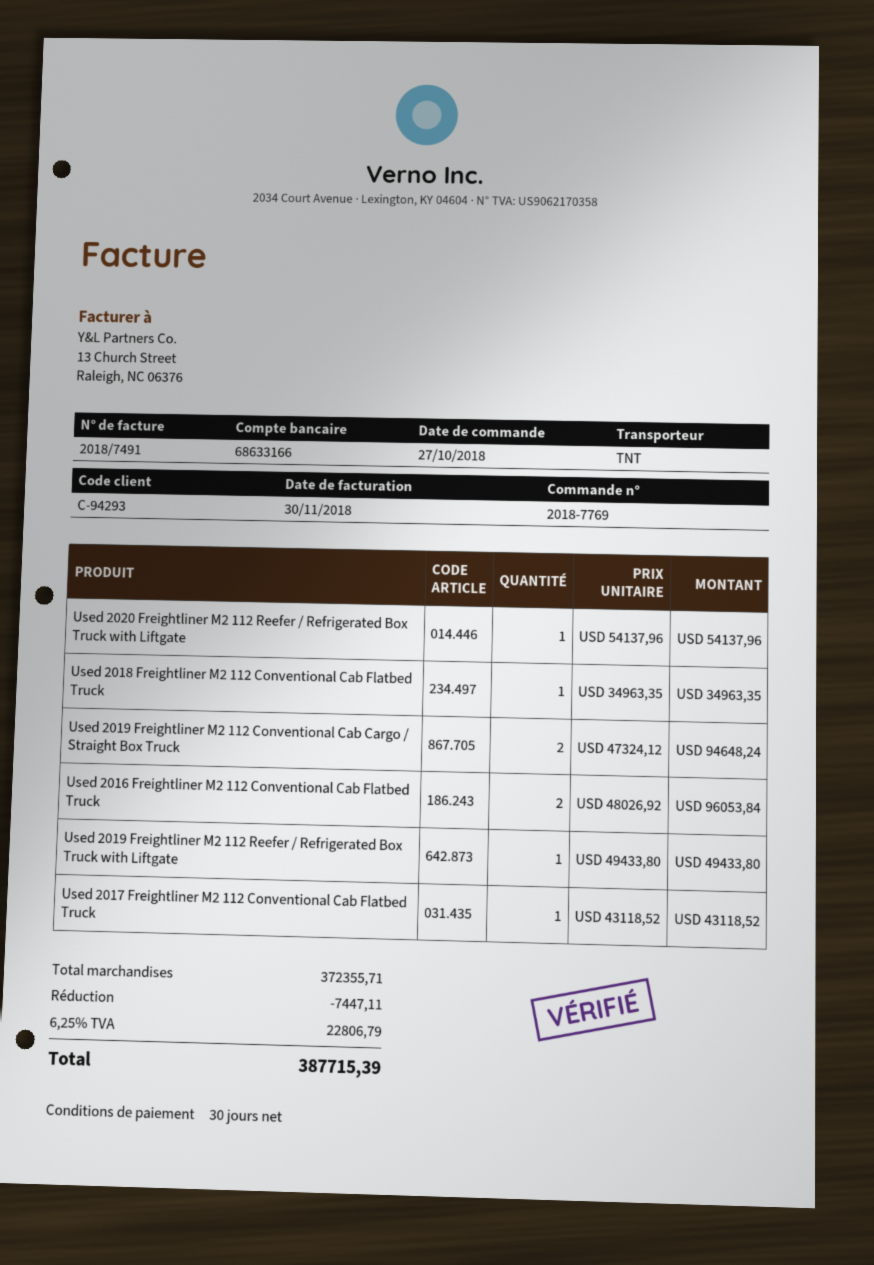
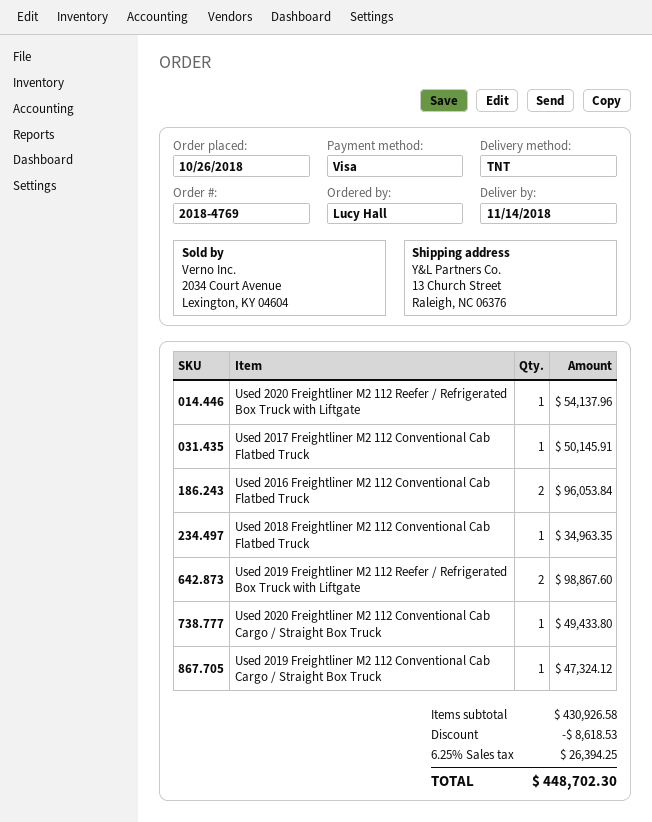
order number: 2018-7769 -> 2018-4769
order date: 2018-10-27 -> 2018-10-26
Used 2019 Freightliner M2 112 Conventional Cab Cargo / Straight Box Truck: 2 for 94648.24 -> 1 for 47324.12
Used 2019 Freightliner M2 112 Reefer / Refrigerated Box Truck with Liftgate: 1 for 49433.80 -> 2 for 98867.60
Used 2017 Freightliner M2 112 Conventional Cab Flatbed Truck: 1 for 43118.52 -> 1 for 50145.91
Used 2020 Freightliner M2 112 Conventional Cab Cargo / Straight Box Truck: none -> 1 for 49433.80
subtotal: 372355.71 -> 430926.58
discount: 7447.11 -> 8618.53
tax: 6.25% = 22806.79 -> 6.25% = 26394.25
total: 387715.39 -> 448702.30

